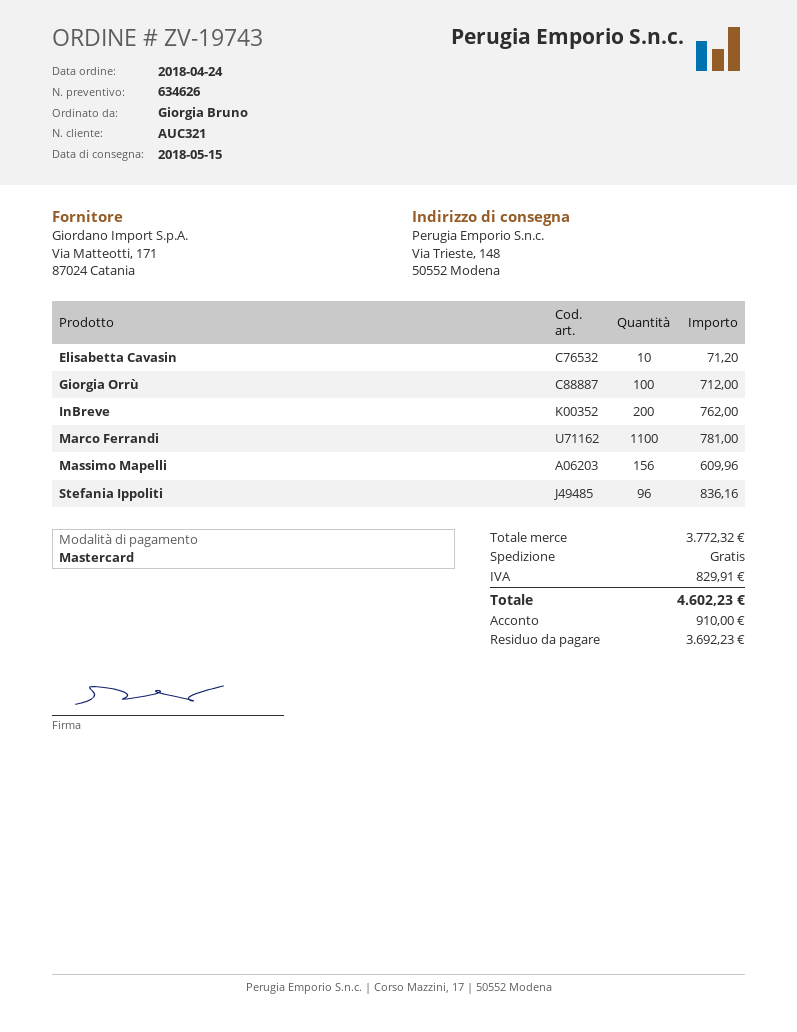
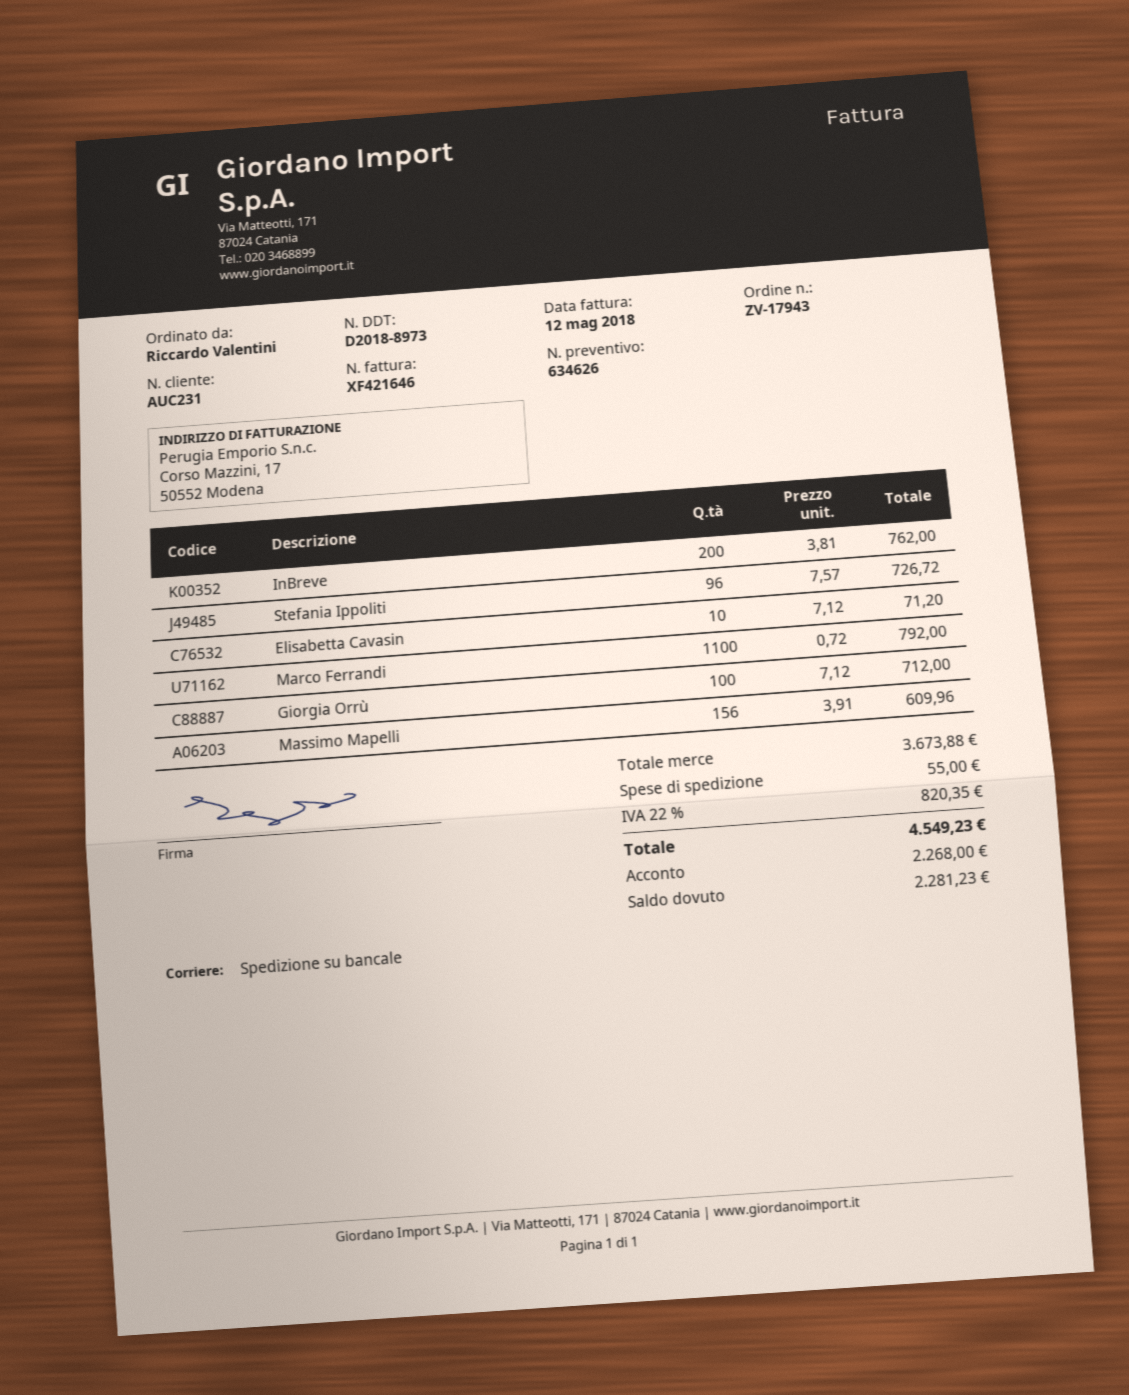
order number: ZV-19743 -> ZV-17943
customer number: AUC321 -> AUC231
ordered by: Giorgia Bruno -> Riccardo Valentini
Marco Ferrandi: 1100 for 781.00 -> 1100 for 792.00
Stefania Ippoliti: 96 for 836.16 -> 96 for 726.72
subtotal: 3772.32 -> 3673.88
shipping: 0.00 -> 55.00
tax: 829.91 -> 820.35
total: 4602.23 -> 4549.23
deposit: 910.00 -> 2268.00
balance: 3692.23 -> 2281.23

